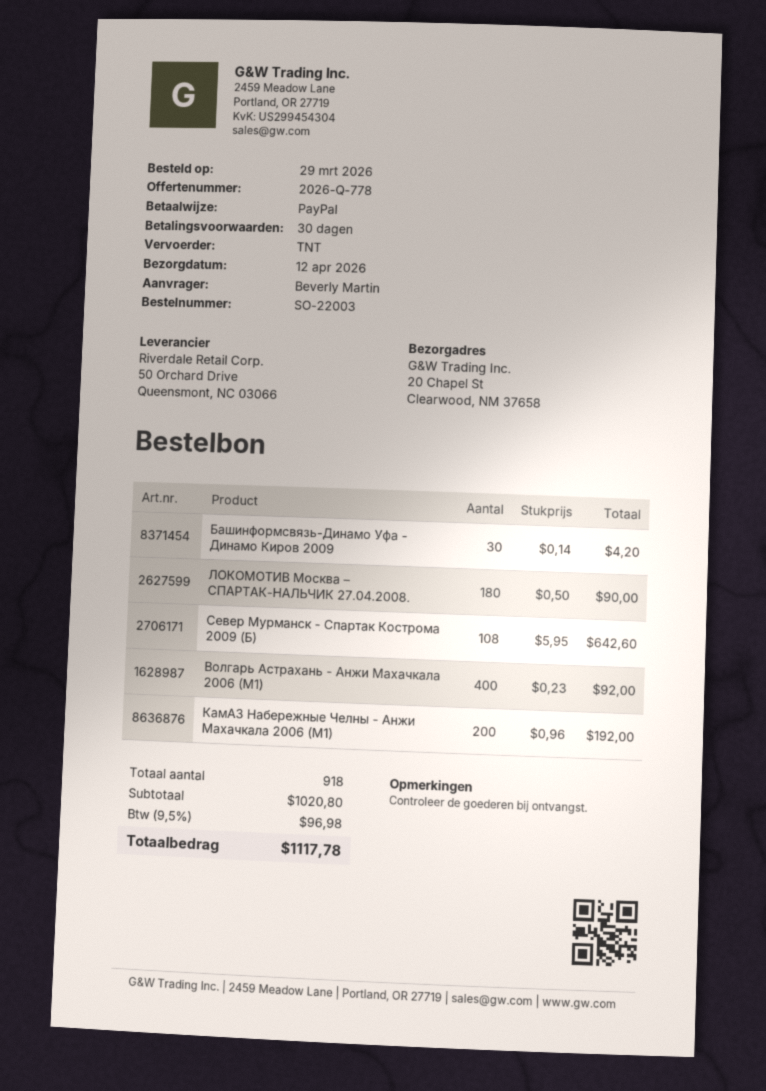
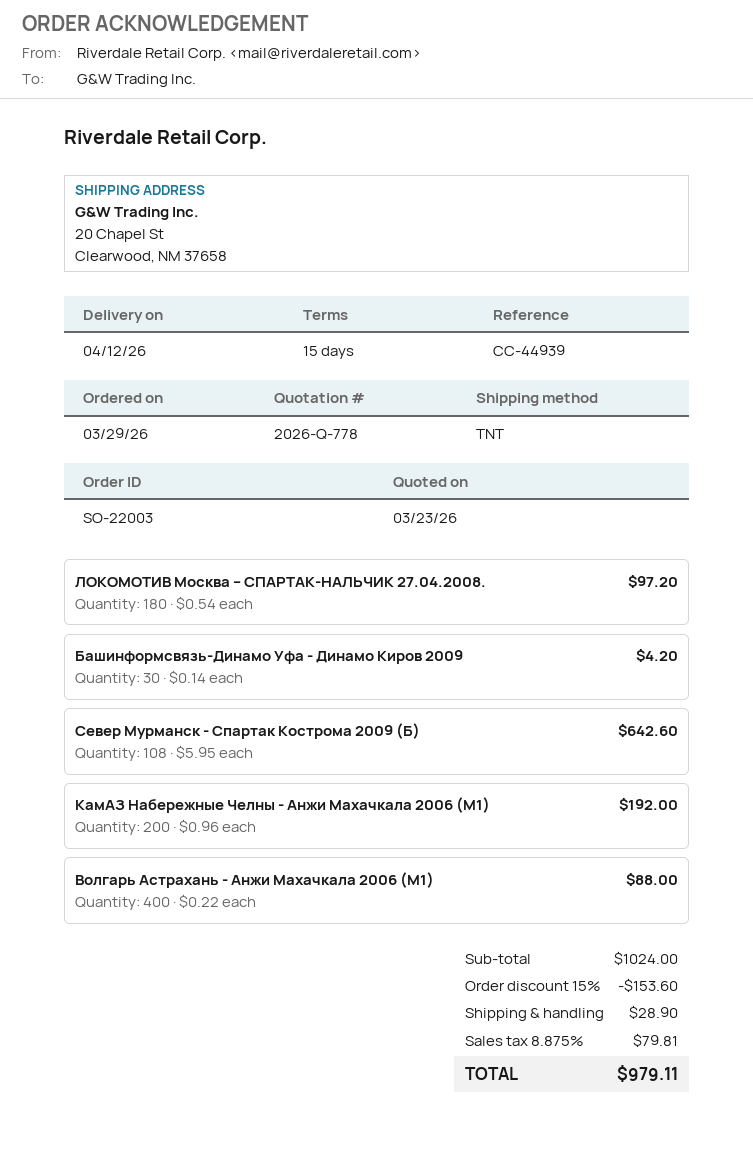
payment terms: 30 days -> 15 days
ЛОКОМОТИВ Москва – СПАРТАК-НАЛЬЧИК 27.04.2008.: 180 x 0.50 = 90.00 -> 180 x 0.54 = 97.20
Волгарь Астрахань - Анжи Махачкала 2006 (М1): 400 x 0.23 = 92.00 -> 400 x 0.22 = 88.00
subtotal: 1020.80 -> 1024.00
discount: none -> 15% = 153.60
shipping: none -> 28.90
tax: 9.5% = 96.98 -> 8.875% = 79.81
total: 1117.78 -> 979.11

